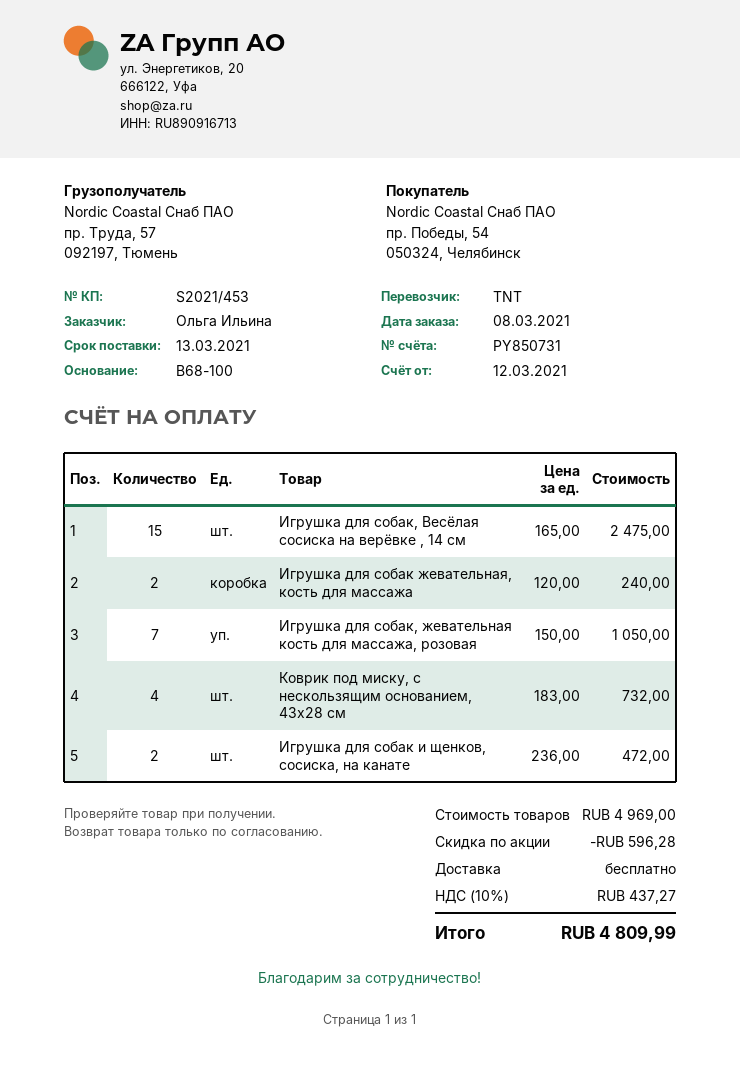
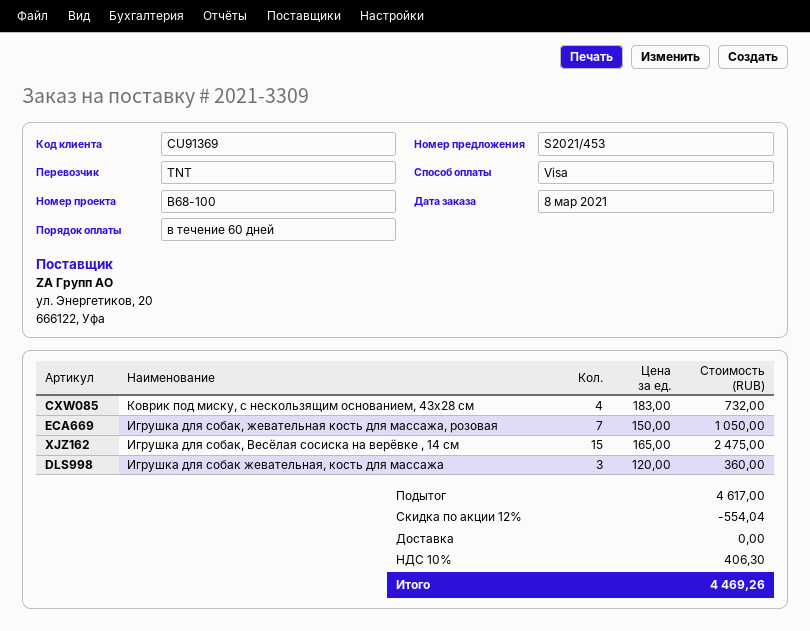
Игрушка для собак жевательная, кость для массажа: 2 x 120.00 = 240.00 -> 3 x 120.00 = 360.00
Игрушка для собак и щенков, сосиска, на канате: 2 x 236.00 = 472.00 -> none
subtotal: 4969.00 -> 4617.00
discount: 596.28 -> 554.04
tax: 10% = 437.27 -> 10% = 406.30
total: 4809.99 -> 4469.26

